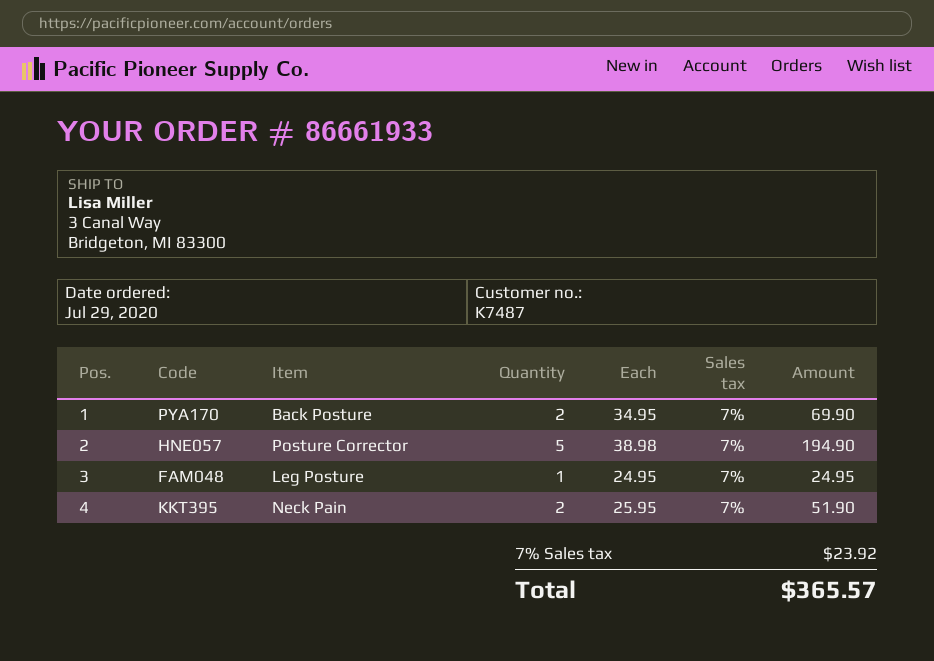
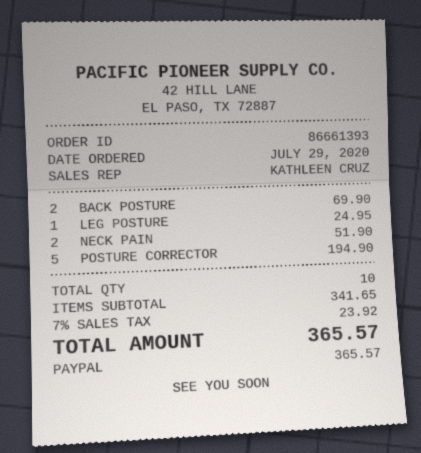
order number: 86661933 -> 86661393

